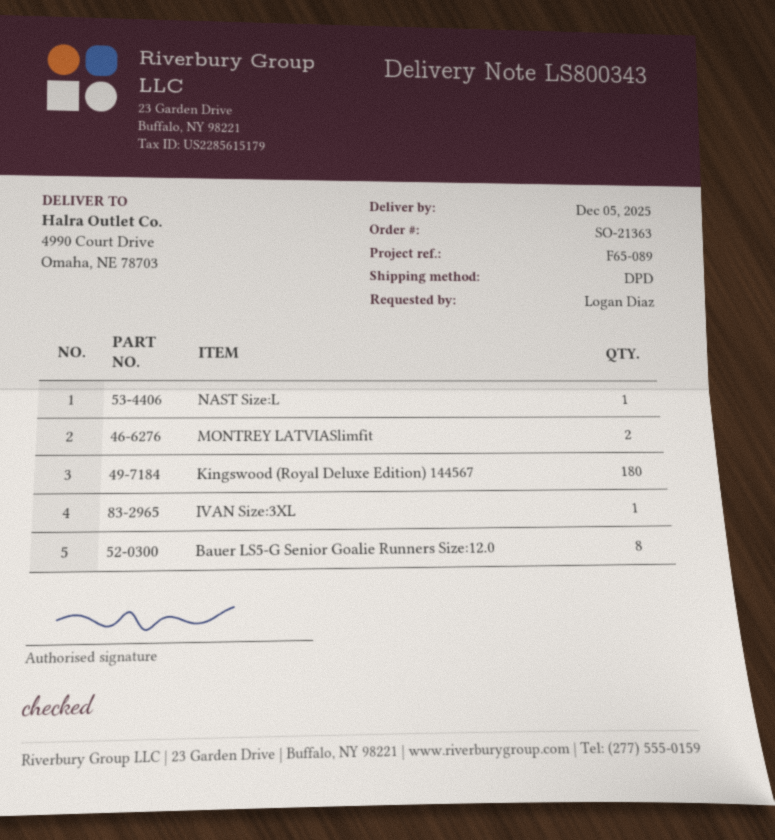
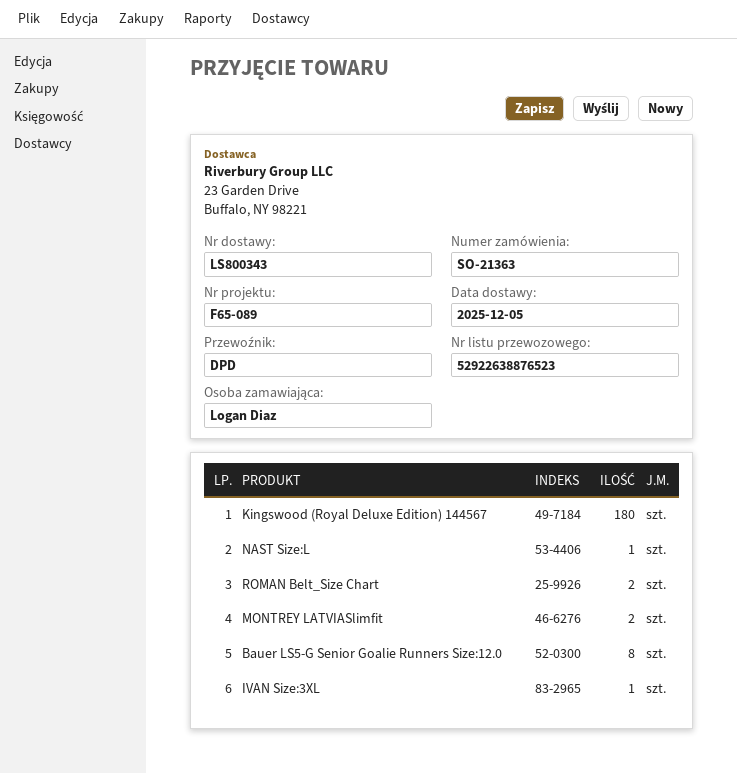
ROMAN Belt_Size Chart: none -> 2

